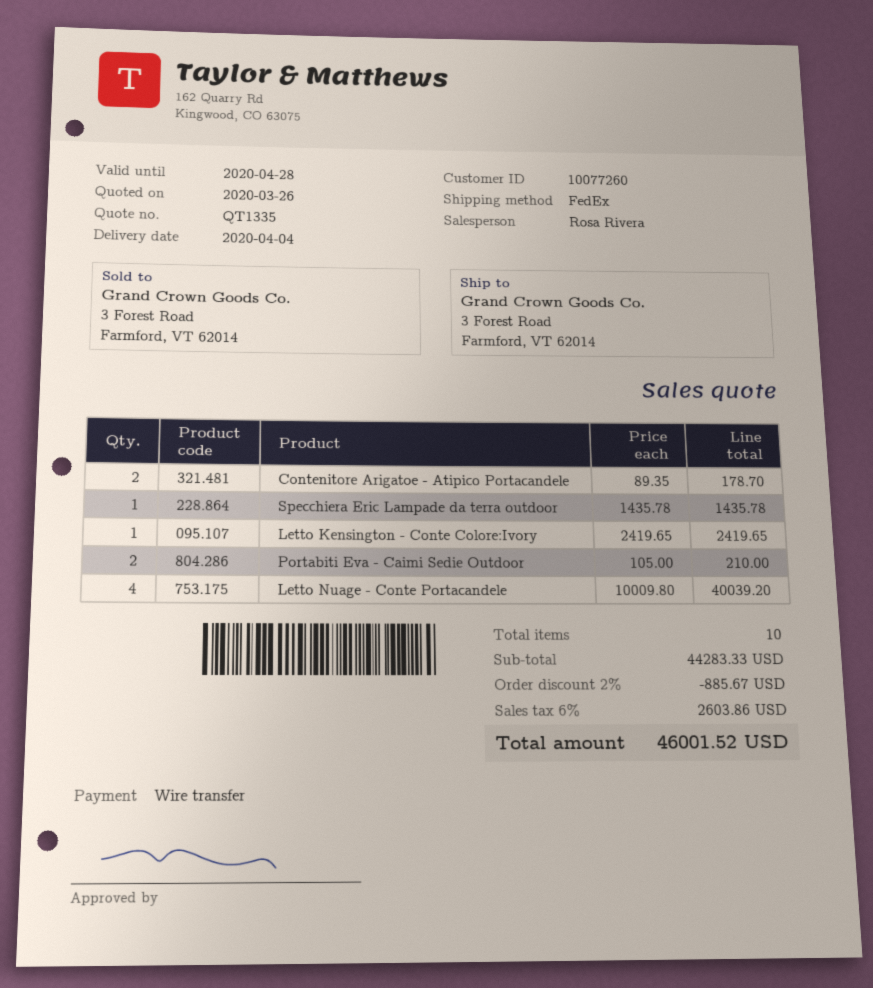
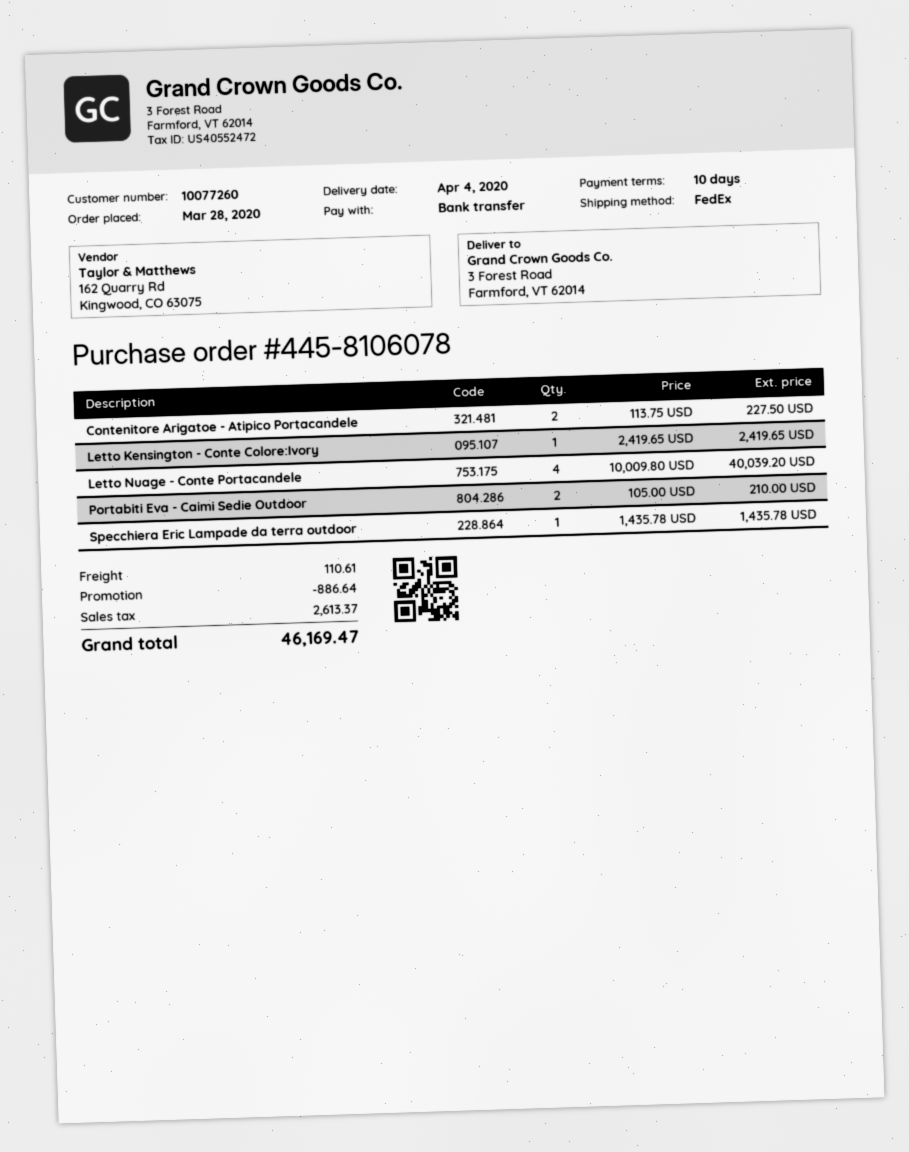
Contenitore Arigatoe - Atipico Portacandele: 2 x 89.35 = 178.70 -> 2 x 113.75 = 227.50
discount: 885.67 -> 886.64
shipping: none -> 110.61
tax: 2603.86 -> 2613.37
total: 46001.52 -> 46169.47

